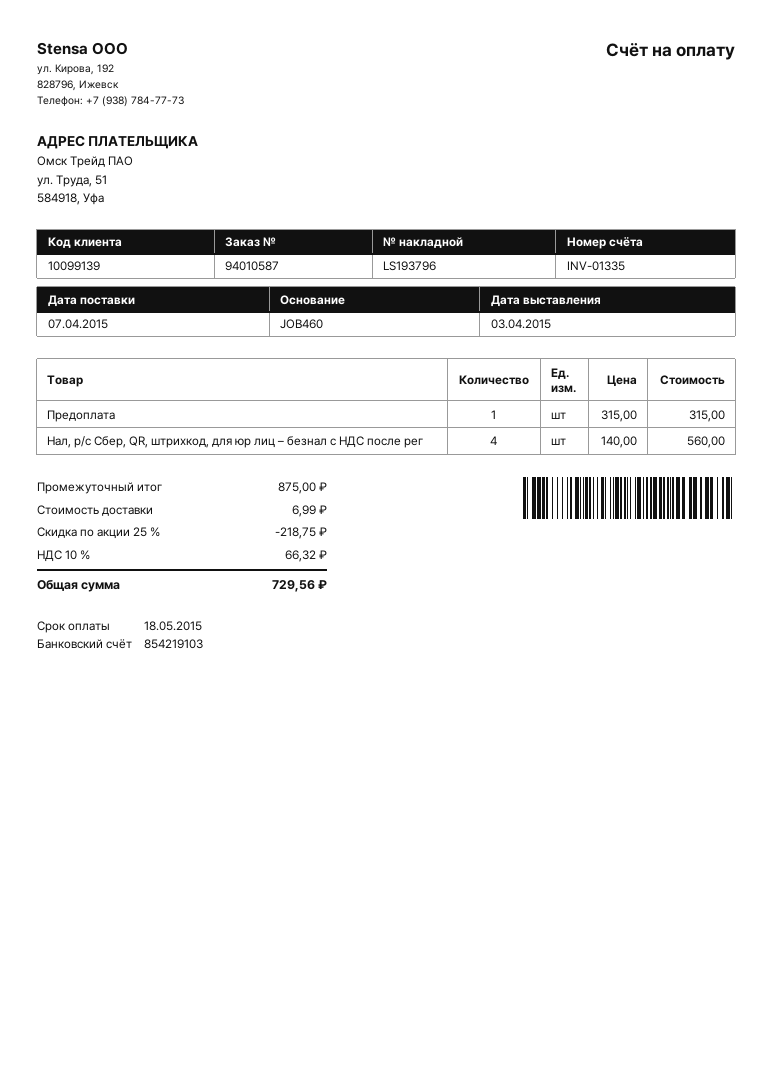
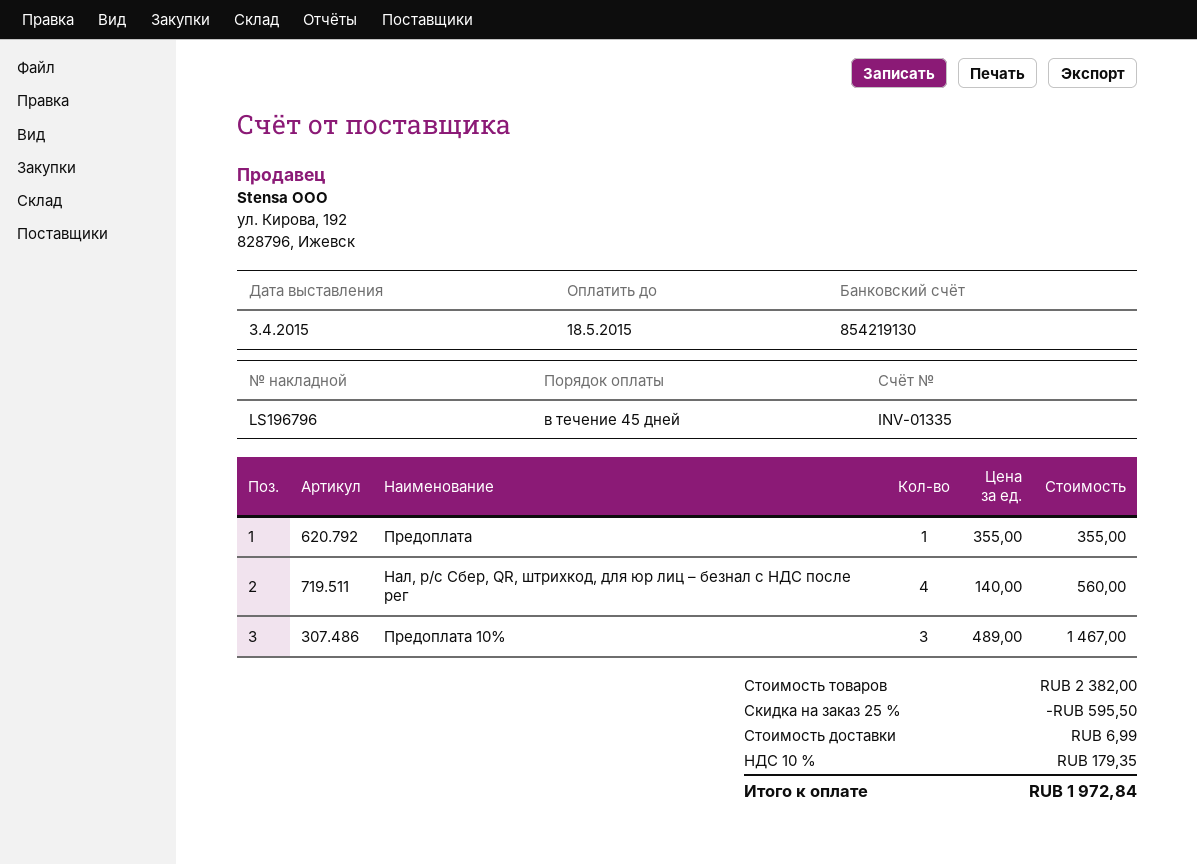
delivery note number: LS193796 -> LS196796
bank account: 854219103 -> 854219130
Предоплата: 1 x 315.00 = 315.00 -> 1 x 355.00 = 355.00
Предоплата 10%: none -> 3 x 489.00 = 1467.00
subtotal: 875.00 -> 2382.00
discount: 25% = 218.75 -> 25% = 595.50
tax: 10% = 66.32 -> 10% = 179.35
total: 729.56 -> 1972.84

